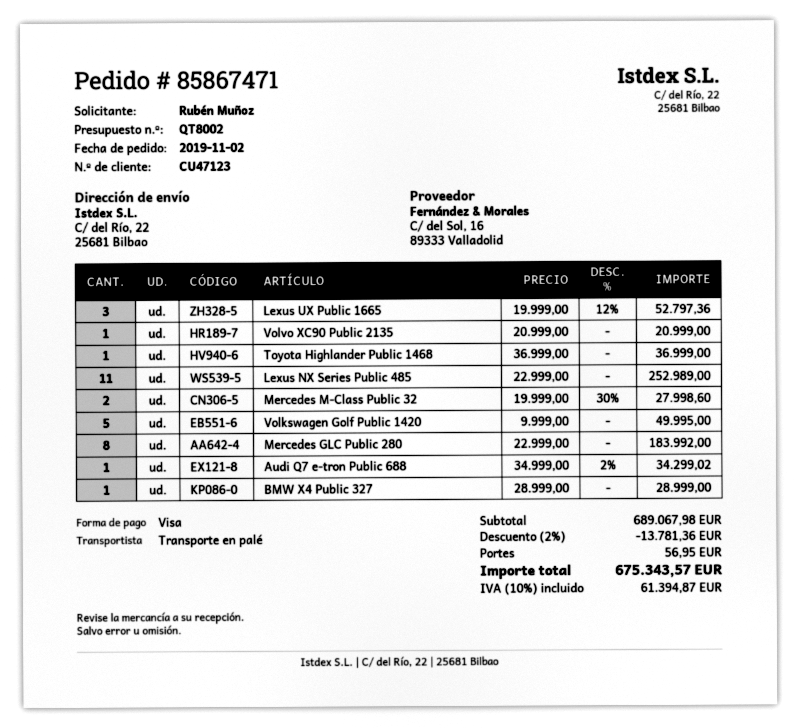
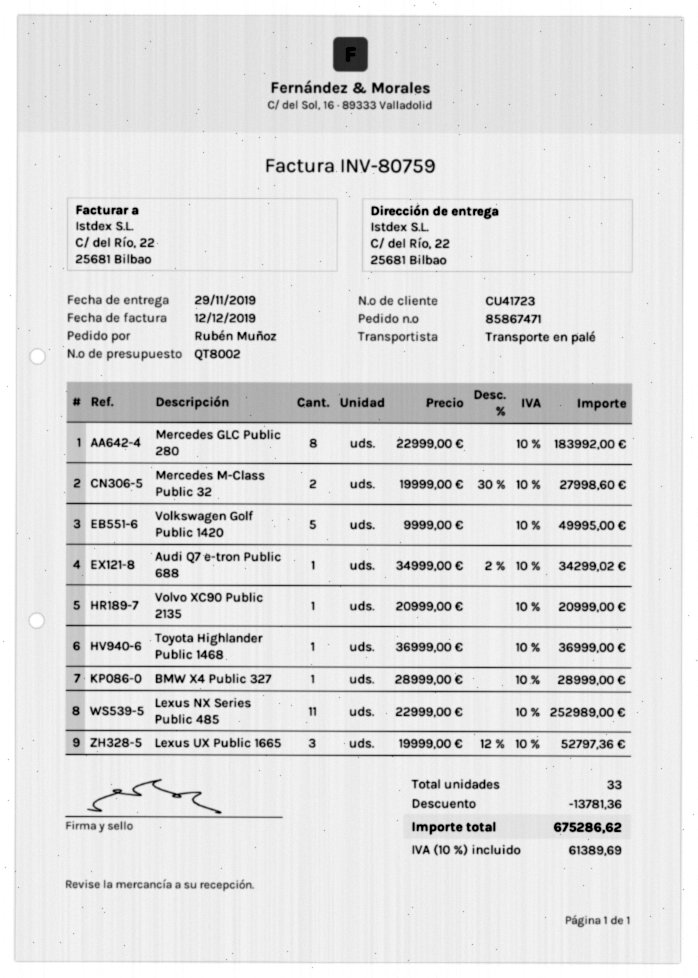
customer number: CU47123 -> CU41723
shipping: 56.95 -> none
tax: 10% = 61394.87 -> 10% = 61389.69
total: 675343.57 -> 675286.62

